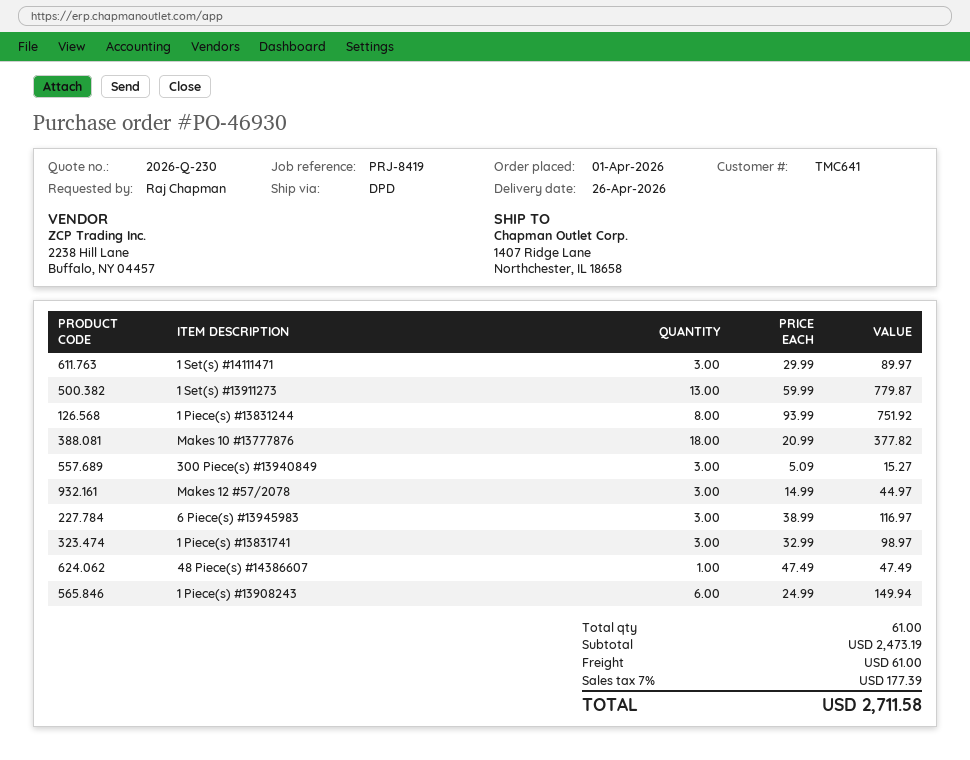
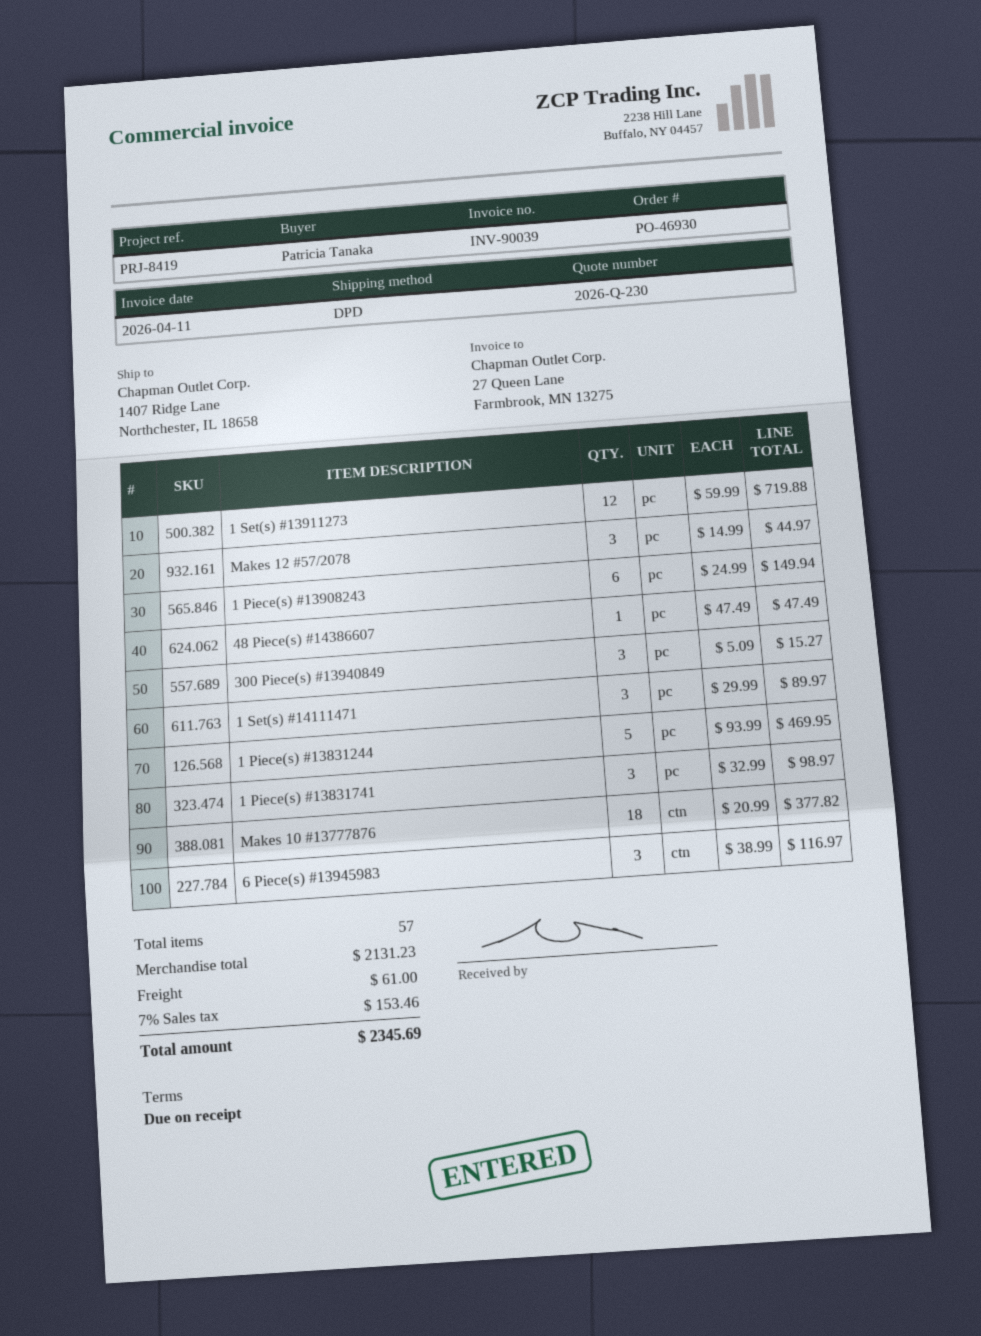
ordered by: Raj Chapman -> Patricia Tanaka
1 Set(s) #13911273: 13 x 59.99 = 779.87 -> 12 x 59.99 = 719.88
1 Piece(s) #13831244: 8 x 93.99 = 751.92 -> 5 x 93.99 = 469.95
total quantity: 61 -> 57
subtotal: 2473.19 -> 2131.23
tax: 7% = 177.39 -> 7% = 153.46
total: 2711.58 -> 2345.69

